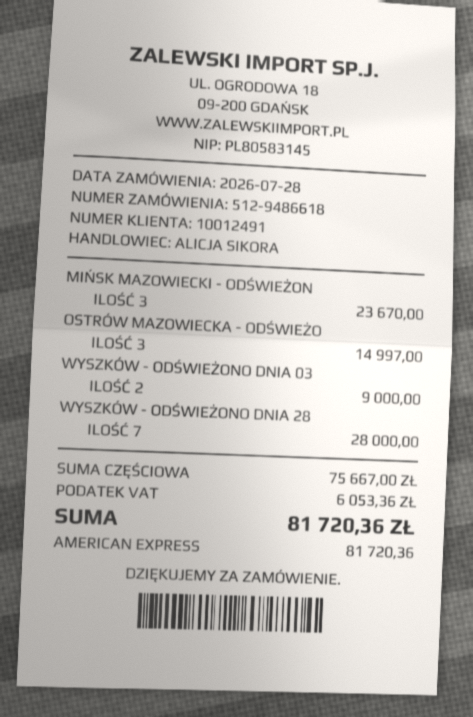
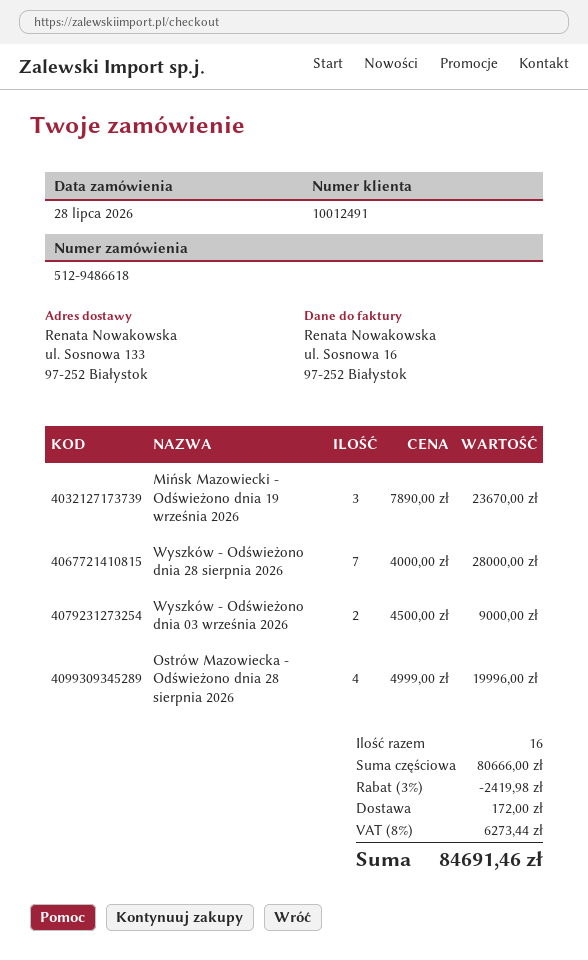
OSTRÓW MAZOWIECKA - ODŚWIEŻO: 3 for 14997.00 -> 4 for 19996.00
subtotal: 75667.00 -> 80666.00
discount: none -> 3% = 2419.98
shipping: none -> 172.00
tax: 6053.36 -> 6273.44
total: 81720.36 -> 84691.46

